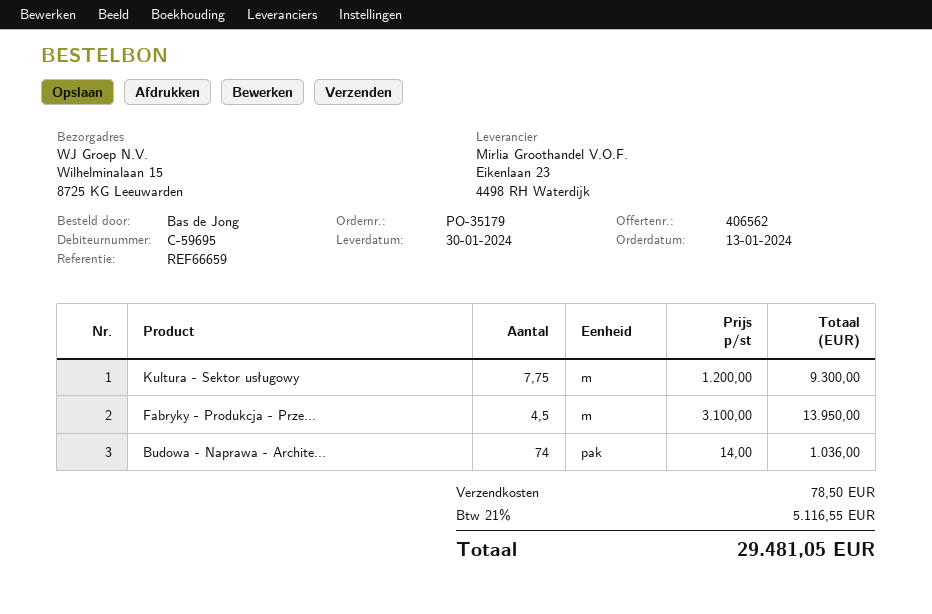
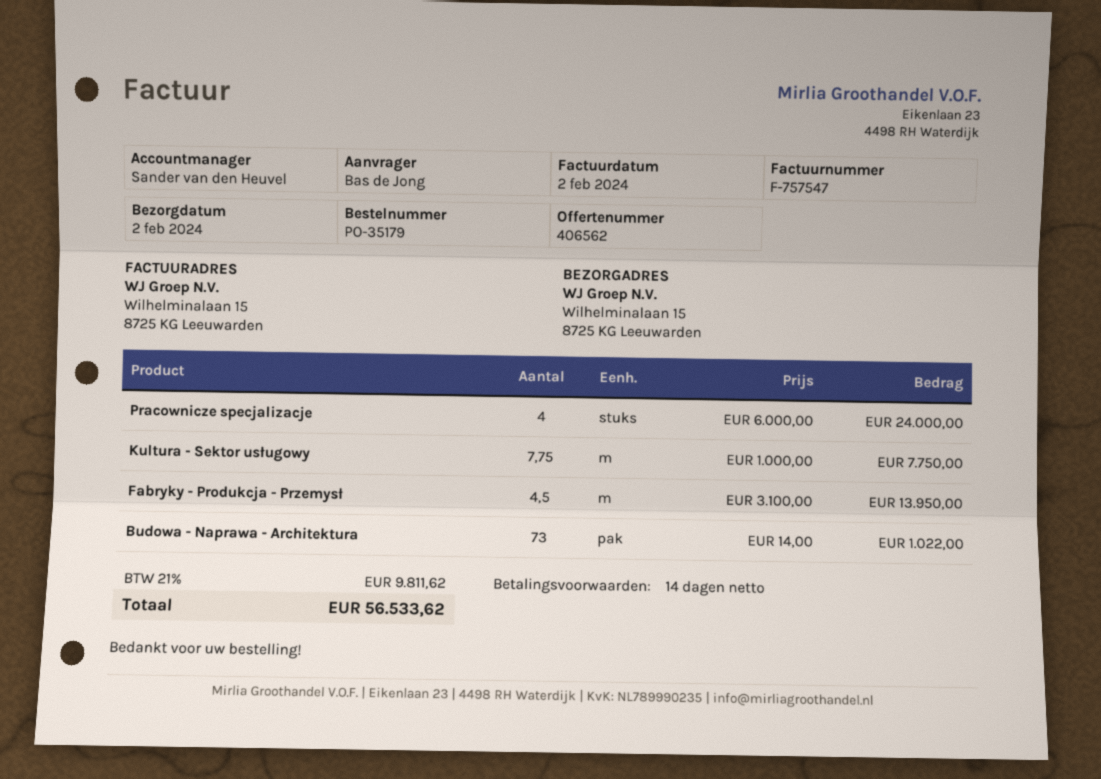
delivery date: 2024-01-30 -> 2024-02-02
Kultura - Sektor usługowy: 7.75 x 1200.00 = 9300.00 -> 7.75 x 1000.00 = 7750.00
Budowa - Naprawa - Archite...: 74 x 14.00 = 1036.00 -> 73 x 14.00 = 1022.00
Pracownicze specjalizacje: none -> 4 x 6000.00 = 24000.00
shipping: 78.50 -> none
tax: 21% = 5116.55 -> 21% = 9811.62
total: 29481.05 -> 56533.62

